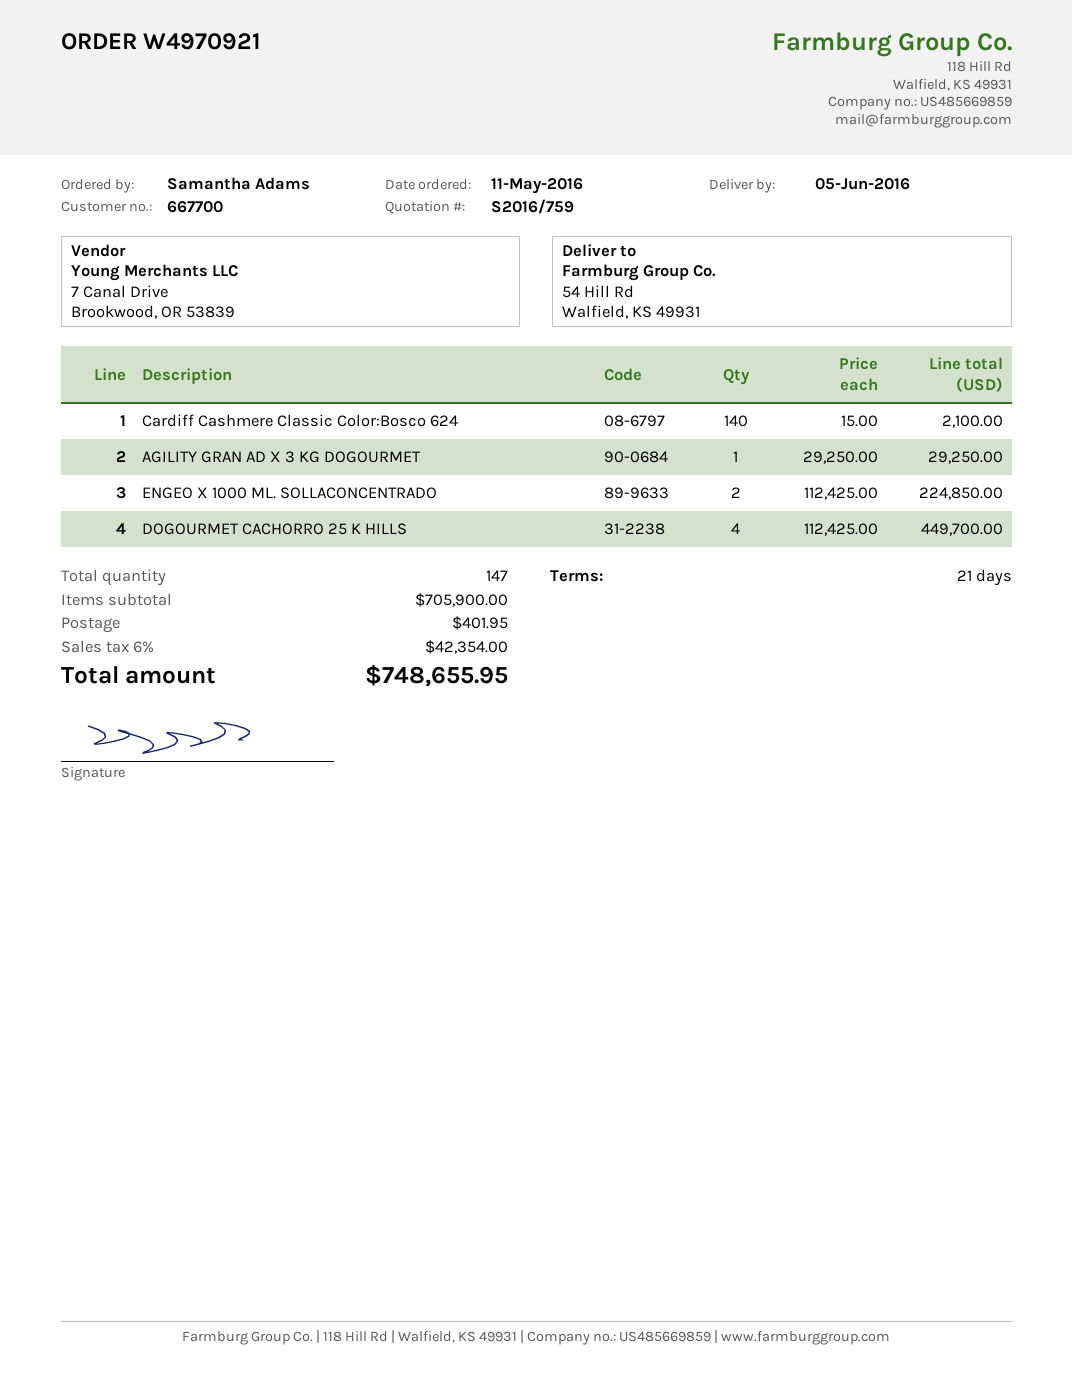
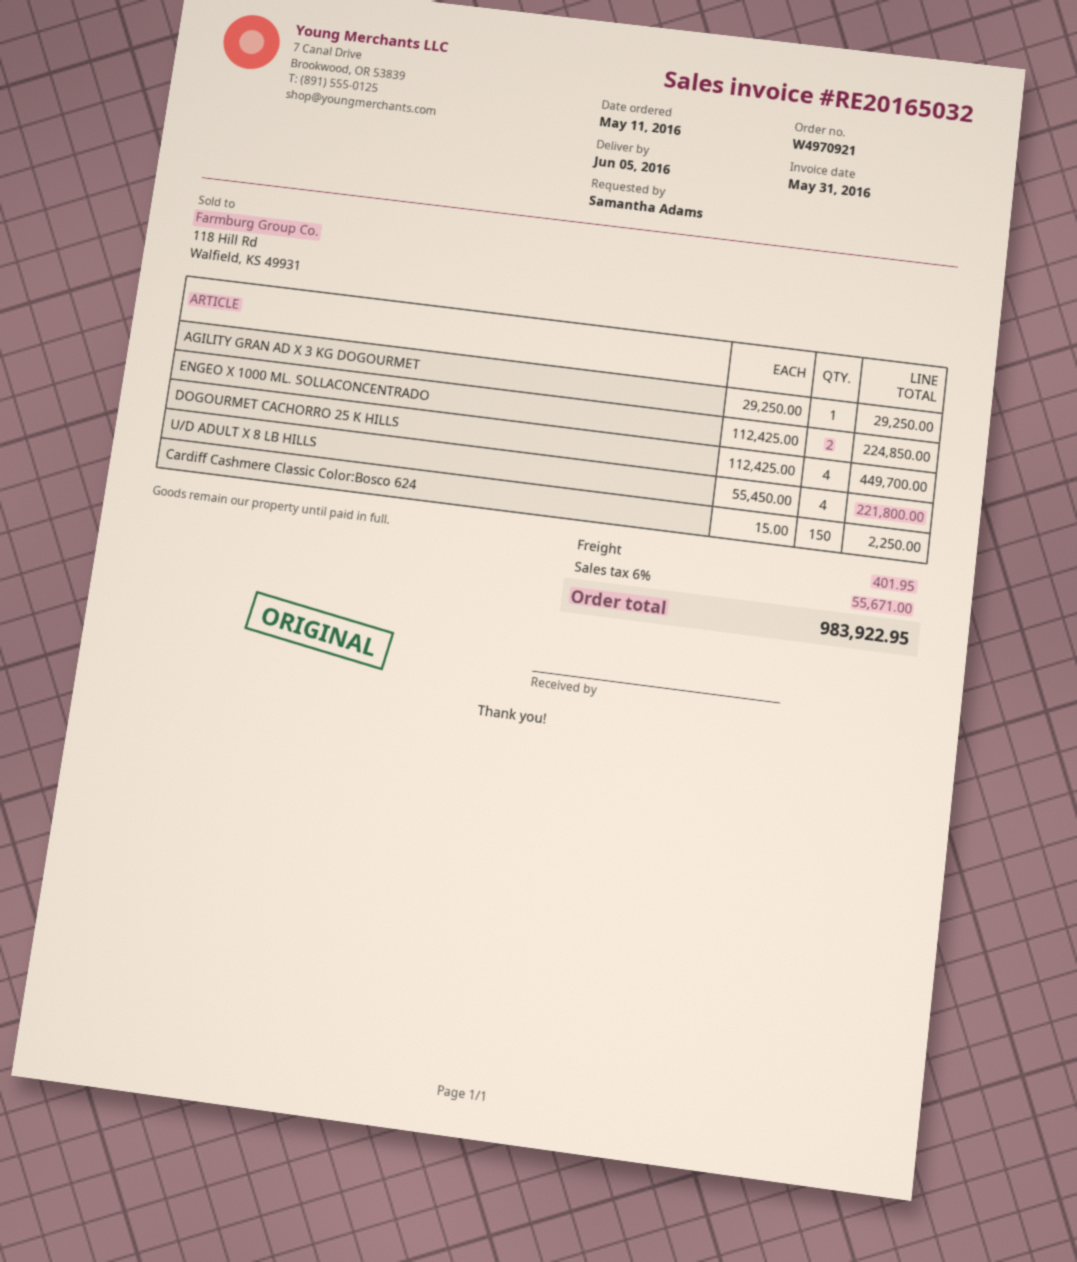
Cardiff Cashmere Classic Color:Bosco 624: 140 x 15.00 = 2100.00 -> 150 x 15.00 = 2250.00
U/D ADULT X 8 LB HILLS: none -> 4 x 55450.00 = 221800.00
tax: 6% = 42354.00 -> 6% = 55671.00
total: 748655.95 -> 983922.95

